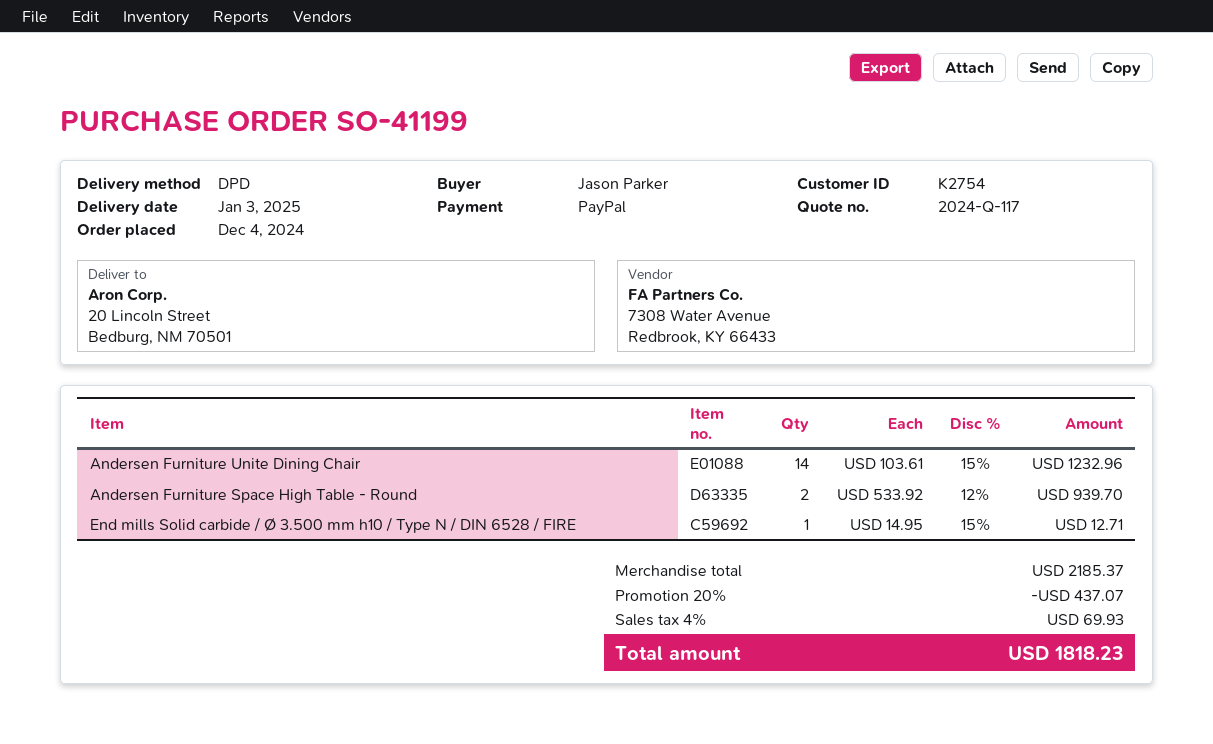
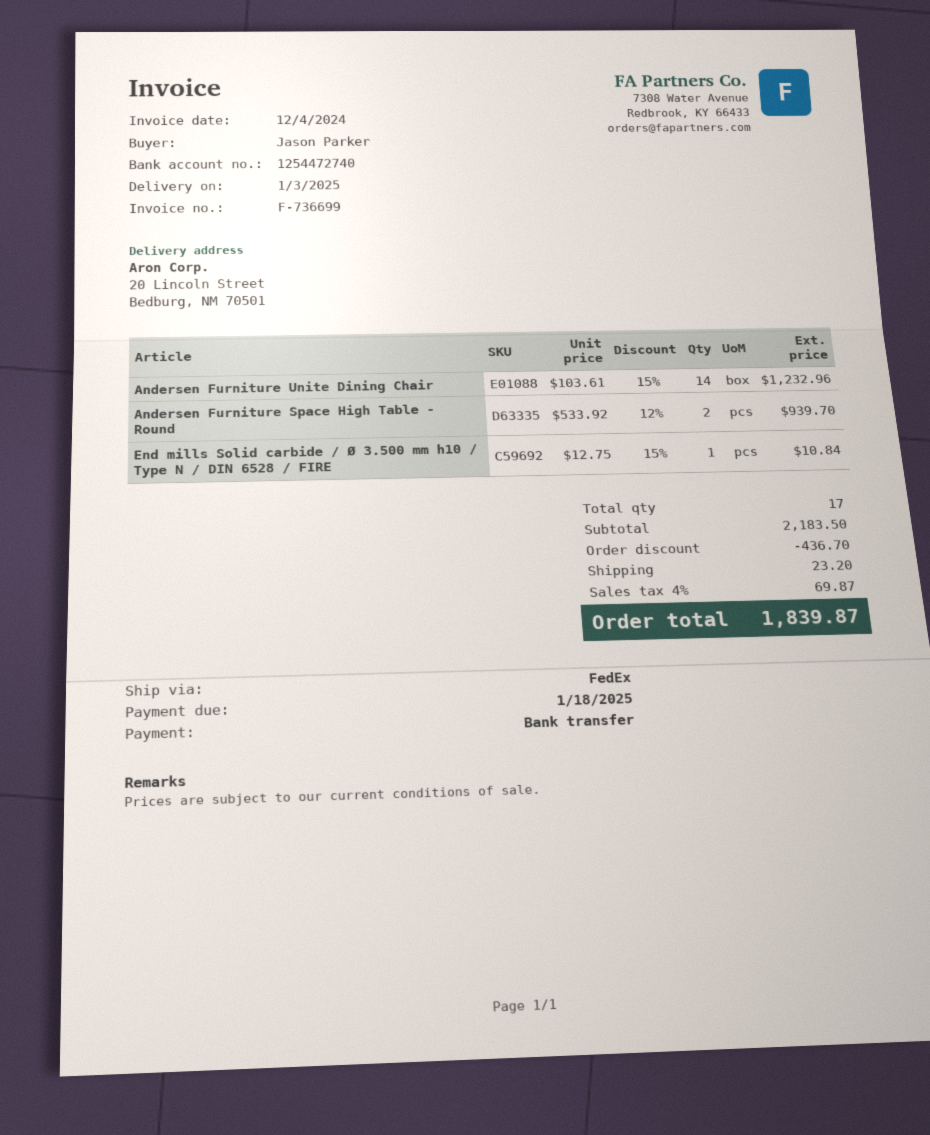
payment method: PayPal -> bank transfer
shipping method: DPD -> FedEx
End mills Solid carbide / Ø 3.500 mm h10 / Type N / DIN 6528 / FIRE: 1 x 14.95 - 15% = 12.71 -> 1 x 12.75 - 15% = 10.84
subtotal: 2185.37 -> 2183.50
discount: 437.07 -> 436.70
shipping: none -> 23.20
tax: 4% = 69.93 -> 4% = 69.87
total: 1818.23 -> 1839.87

